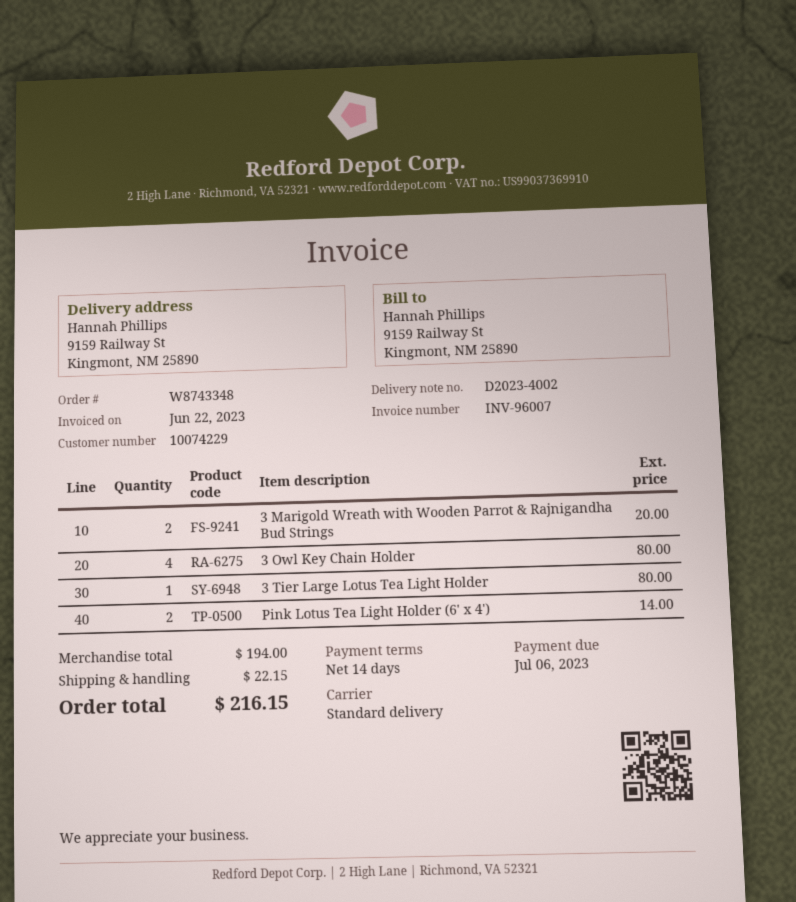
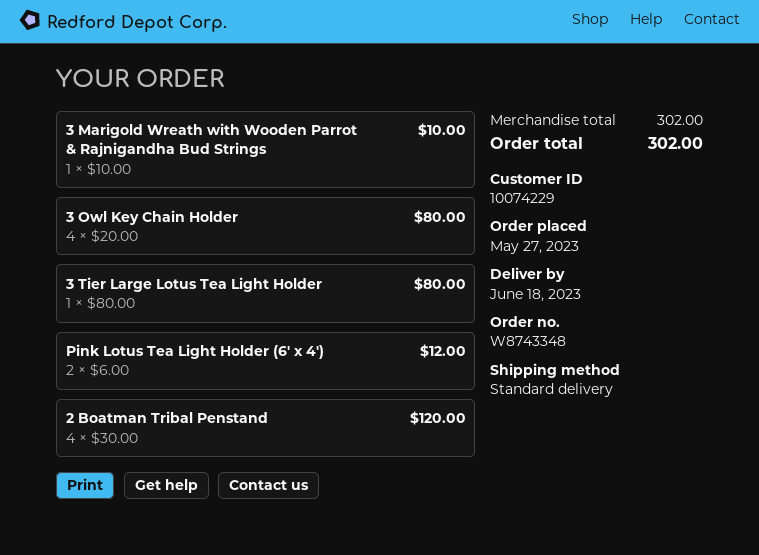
3 Marigold Wreath with Wooden Parrot & Rajnigandha Bud Strings: 2 for 20.00 -> 1 for 10.00
Pink Lotus Tea Light Holder (6' x 4'): 2 for 14.00 -> 2 for 12.00
2 Boatman Tribal Penstand: none -> 4 for 120.00
subtotal: 194.00 -> 302.00
shipping: 22.15 -> none
total: 216.15 -> 302.00

